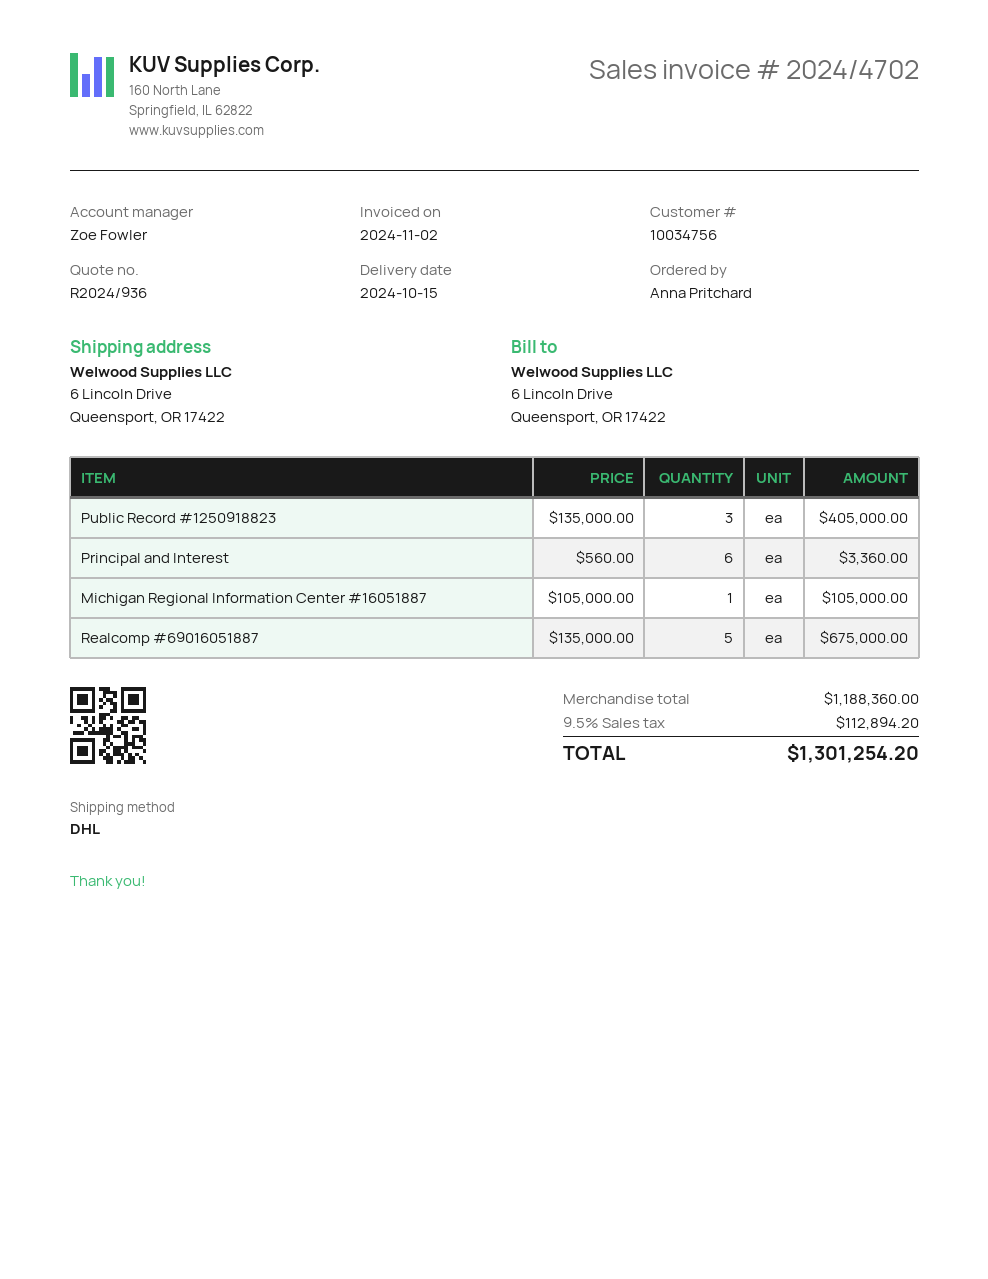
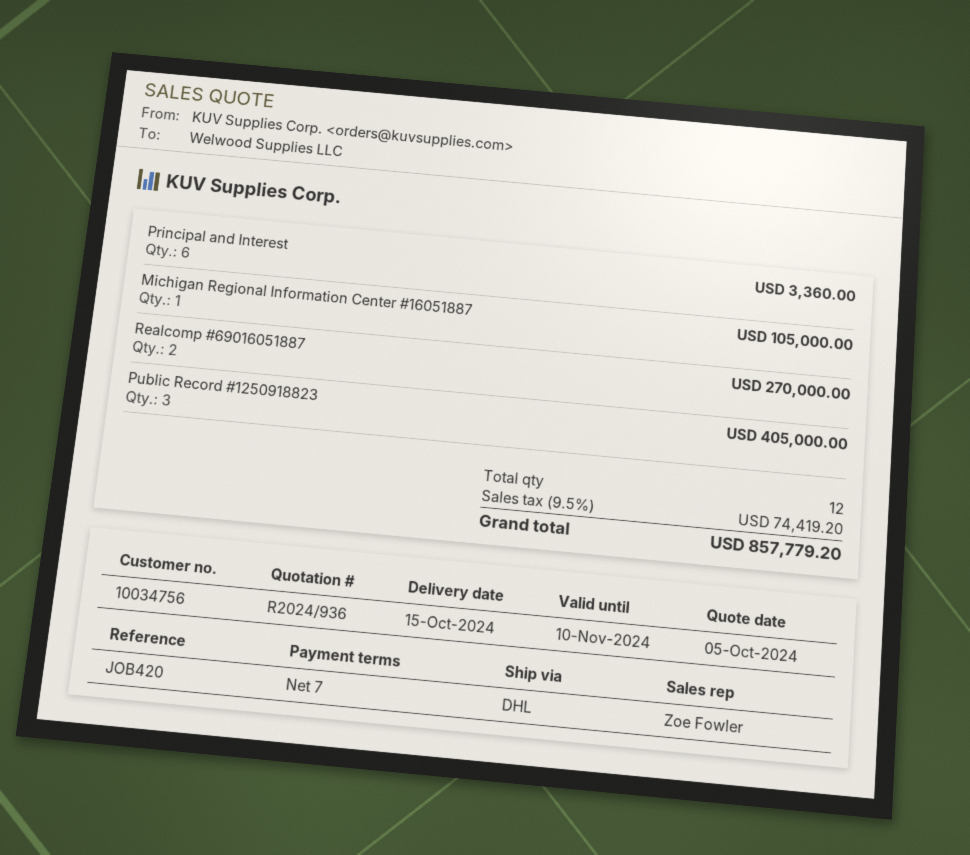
Realcomp #69016051887: 5 for 675000.00 -> 2 for 270000.00
tax: 9.5% = 112894.20 -> 9.5% = 74419.20
total: 1301254.20 -> 857779.20

